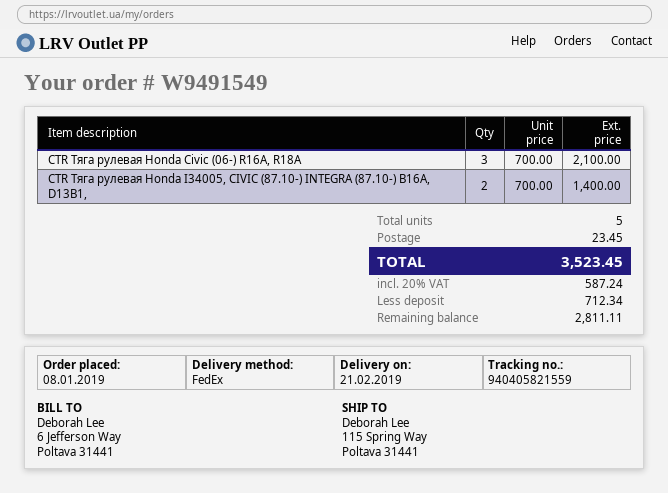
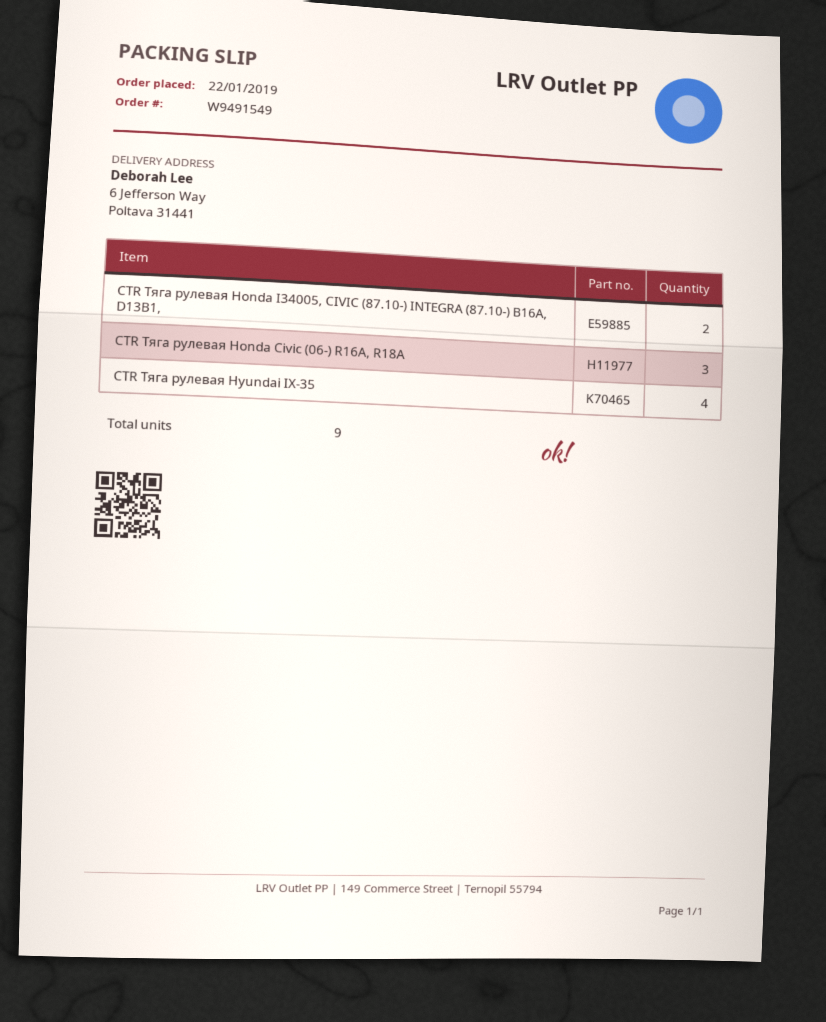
order date: 2019-01-08 -> 2019-01-22
ship to: 115 Spring Way, Poltava 31441 -> 6 Jefferson Way, Poltava 31441
CTR Тяга рулевая Hyundai IX-35: none -> 4
total quantity: 5 -> 9

